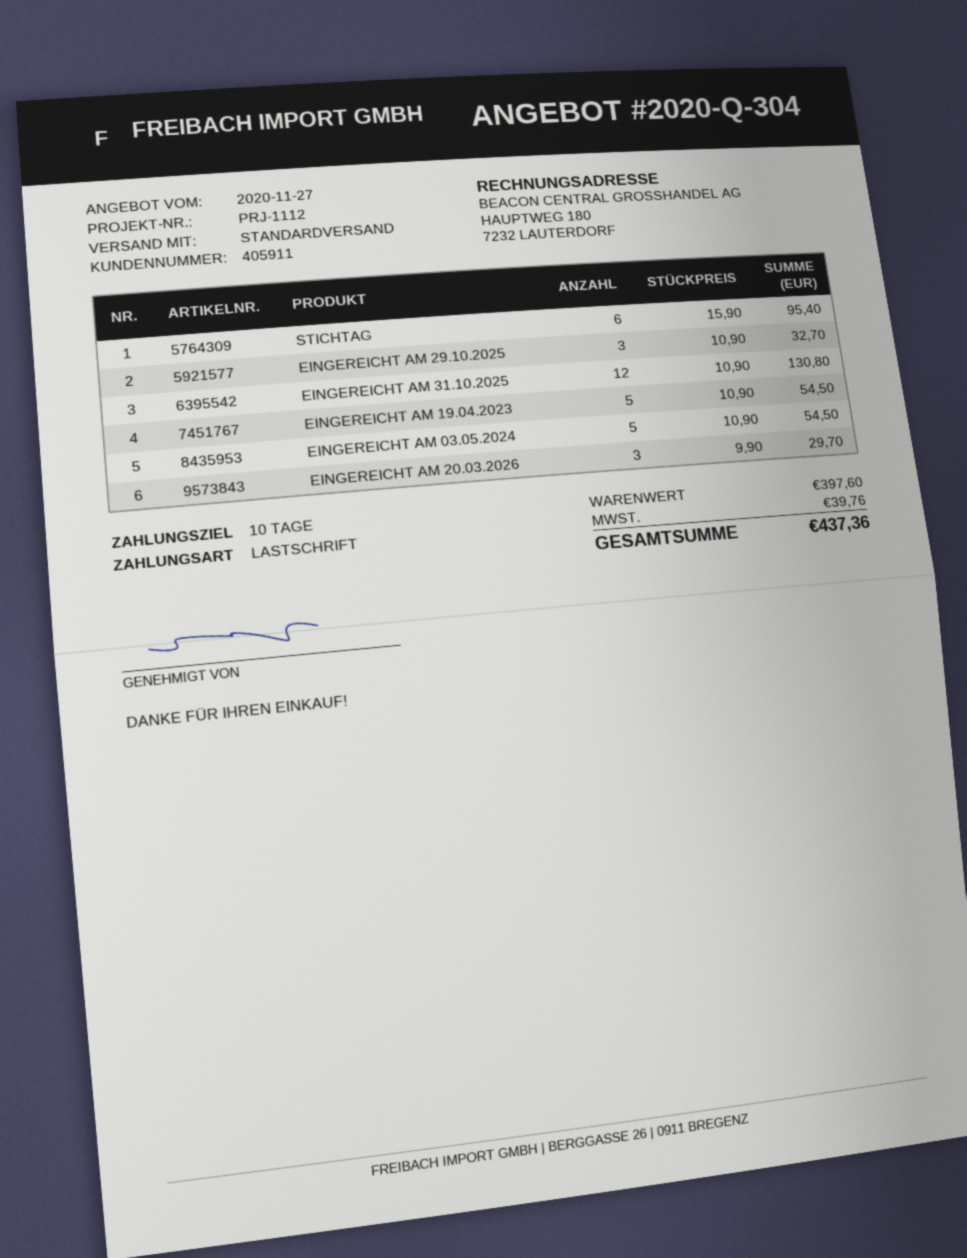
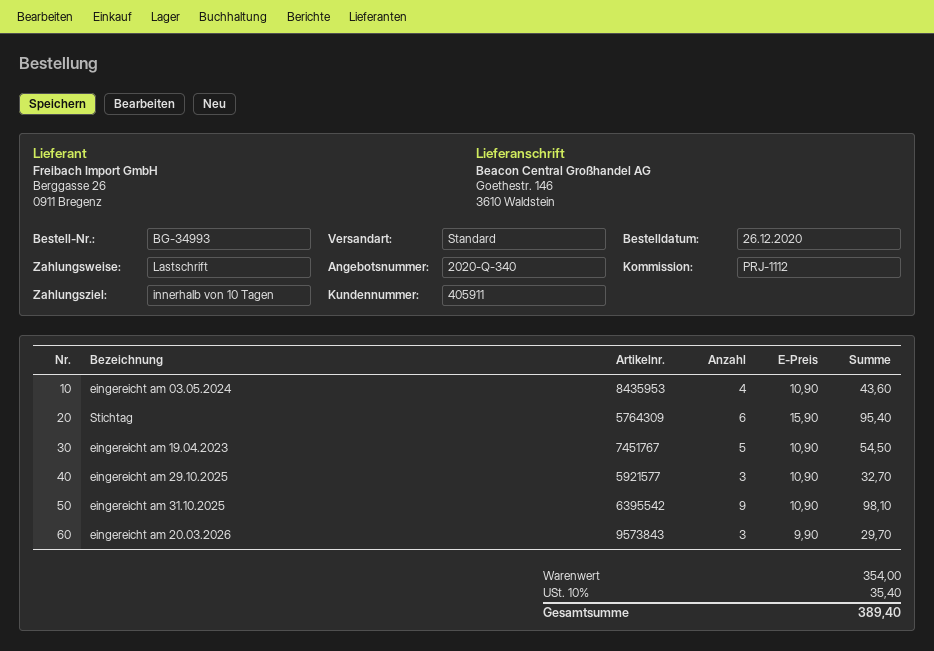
quote number: 2020-Q-304 -> 2020-Q-340
EINGEREICHT AM 31.10.2025: 12 x 10.90 = 130.80 -> 9 x 10.90 = 98.10
EINGEREICHT AM 03.05.2024: 5 x 10.90 = 54.50 -> 4 x 10.90 = 43.60
subtotal: 397.60 -> 354.00
tax: 39.76 -> 35.40
total: 437.36 -> 389.40

